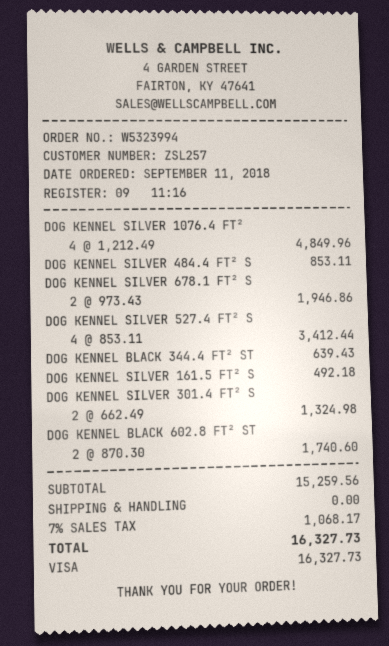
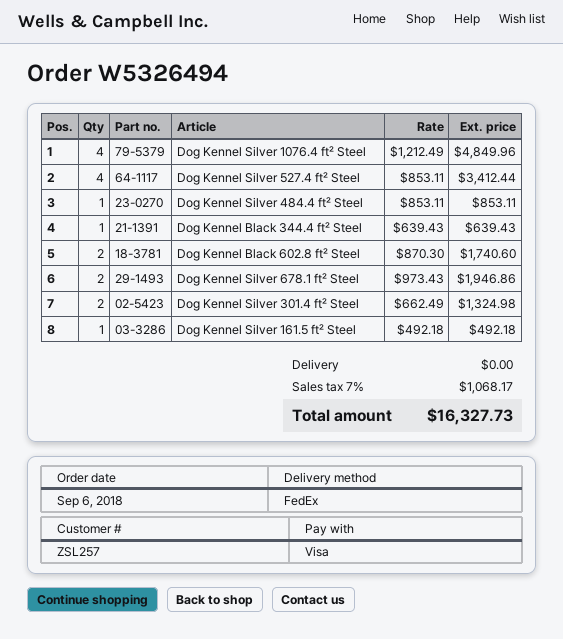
order number: W5323994 -> W5326494
order date: 2018-09-11 -> 2018-09-06

